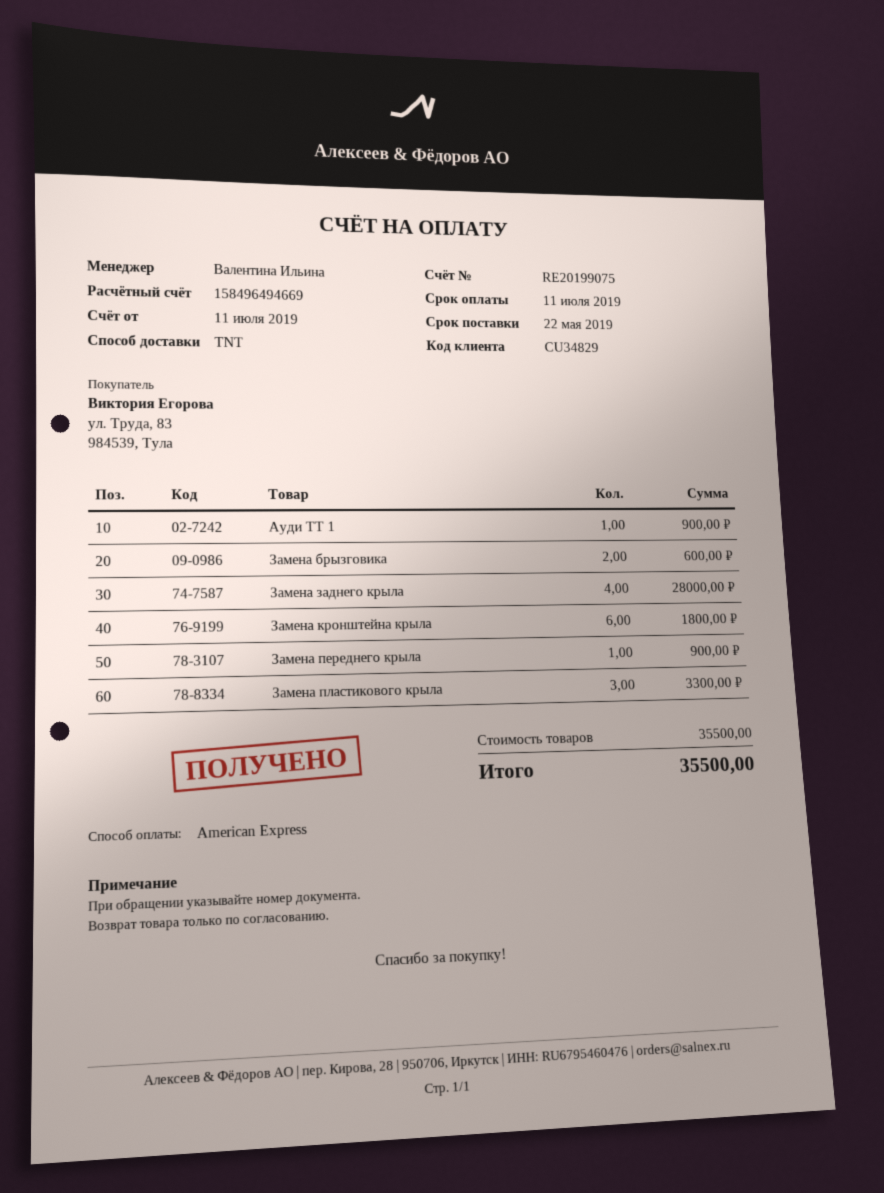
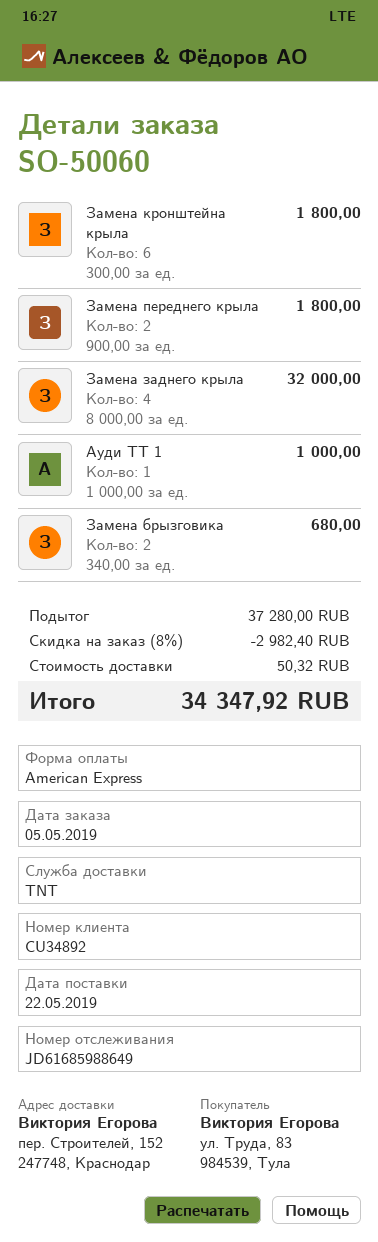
customer number: CU34829 -> CU34892
Ауди ТТ 1: 1 for 900.00 -> 1 for 1000.00
Замена брызговика: 2 for 600.00 -> 2 for 680.00
Замена заднего крыла: 4 for 28000.00 -> 4 for 32000.00
Замена переднего крыла: 1 for 900.00 -> 2 for 1800.00
Замена пластикового крыла: 3 for 3300.00 -> none
subtotal: 35500.00 -> 37280.00
discount: none -> 8% = 2982.40
shipping: none -> 50.32
total: 35500.00 -> 34347.92

